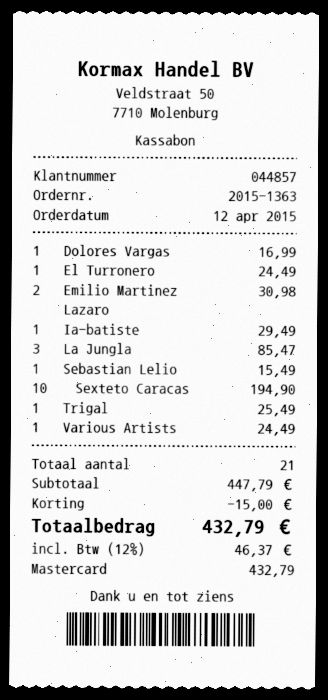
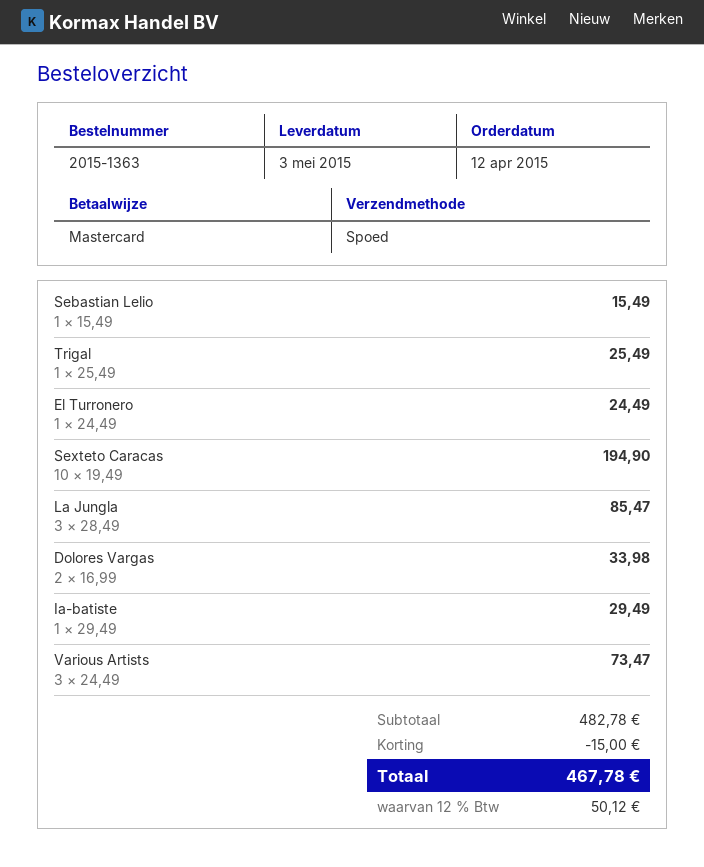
Dolores Vargas: 1 for 16.99 -> 2 for 33.98
Emilio Martinez Lazaro: 2 for 30.98 -> none
Various Artists: 1 for 24.49 -> 3 for 73.47
subtotal: 447.79 -> 482.78
tax: 12% = 46.37 -> 12% = 50.12
total: 432.79 -> 467.78

